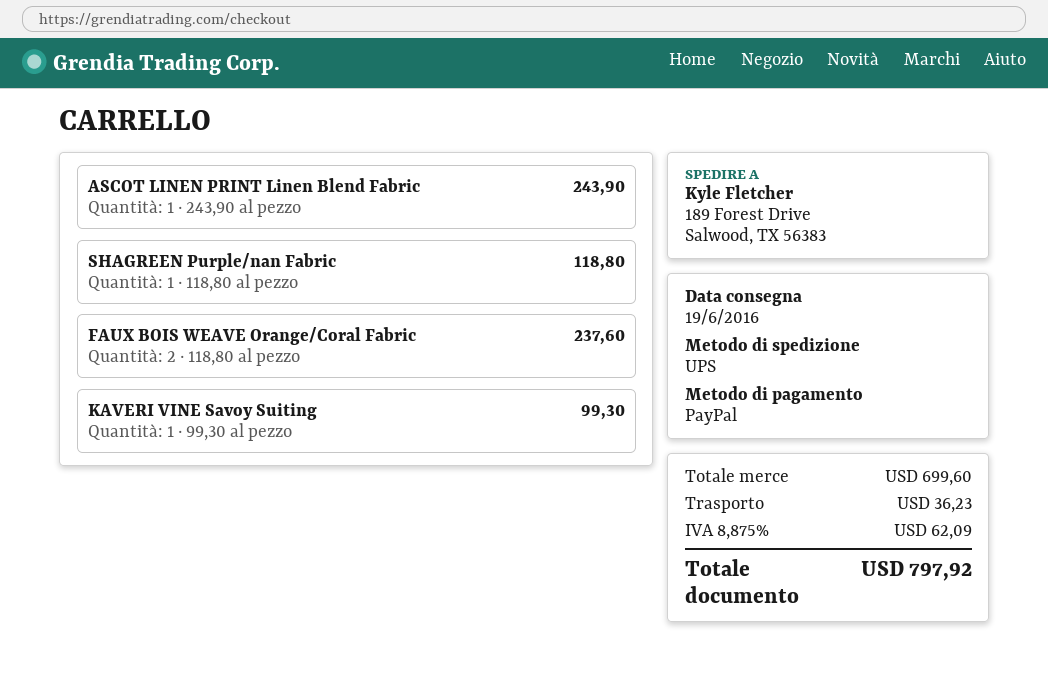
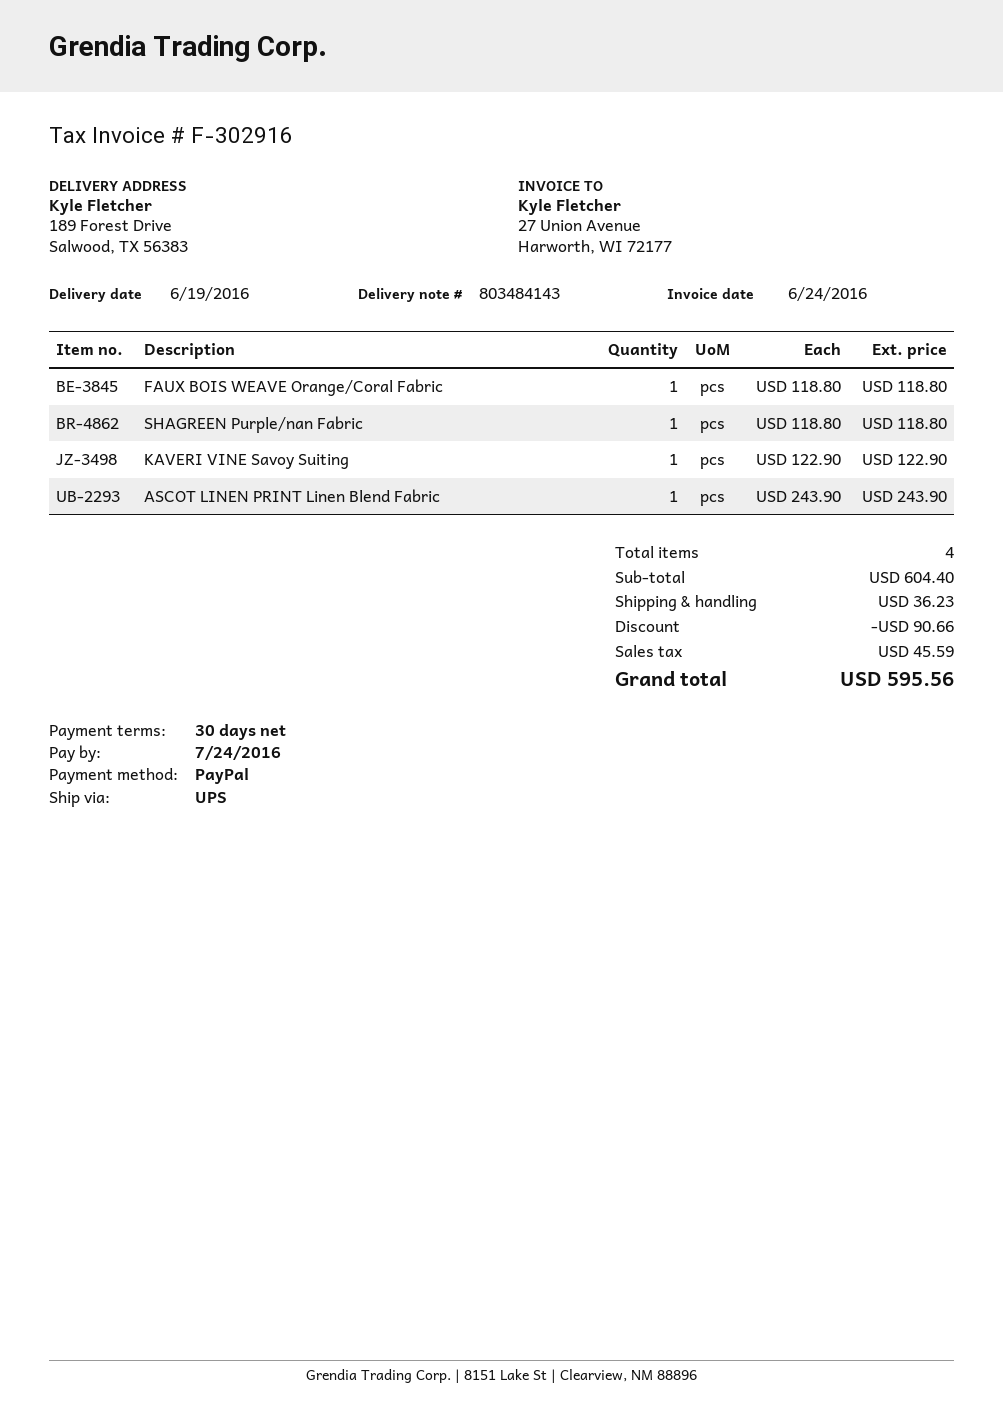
FAUX BOIS WEAVE Orange/Coral Fabric: 2 x 118.80 = 237.60 -> 1 x 118.80 = 118.80
KAVERI VINE Savoy Suiting: 1 x 99.30 = 99.30 -> 1 x 122.90 = 122.90
subtotal: 699.60 -> 604.40
discount: none -> 90.66
tax: 62.09 -> 45.59
total: 797.92 -> 595.56

